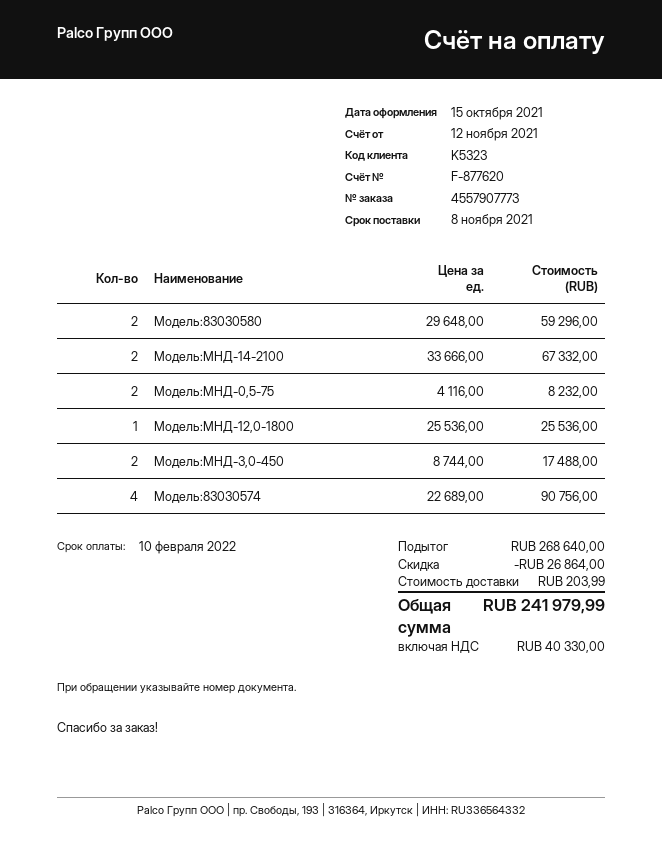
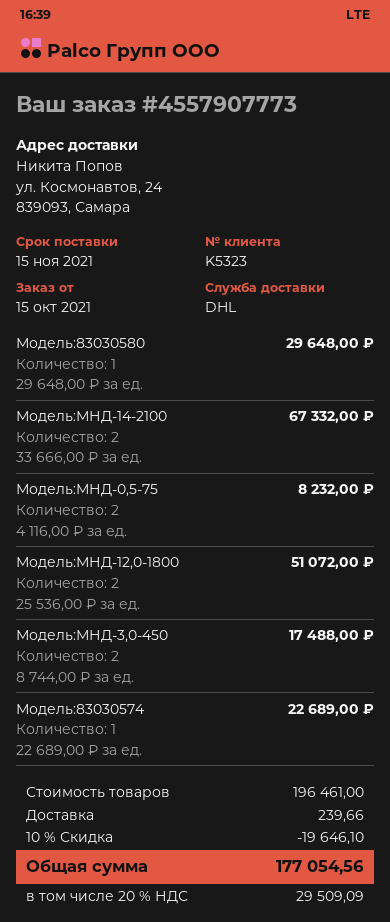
delivery date: 2021-11-08 -> 2021-11-15
Модель:83030580: 2 x 29648.00 = 59296.00 -> 1 x 29648.00 = 29648.00
Модель:МНД-12,0-1800: 1 x 25536.00 = 25536.00 -> 2 x 25536.00 = 51072.00
Модель:83030574: 4 x 22689.00 = 90756.00 -> 1 x 22689.00 = 22689.00
subtotal: 268640.00 -> 196461.00
discount: 26864.00 -> 19646.10
shipping: 203.99 -> 239.66
tax: 40330.00 -> 29509.09
total: 241979.99 -> 177054.56

